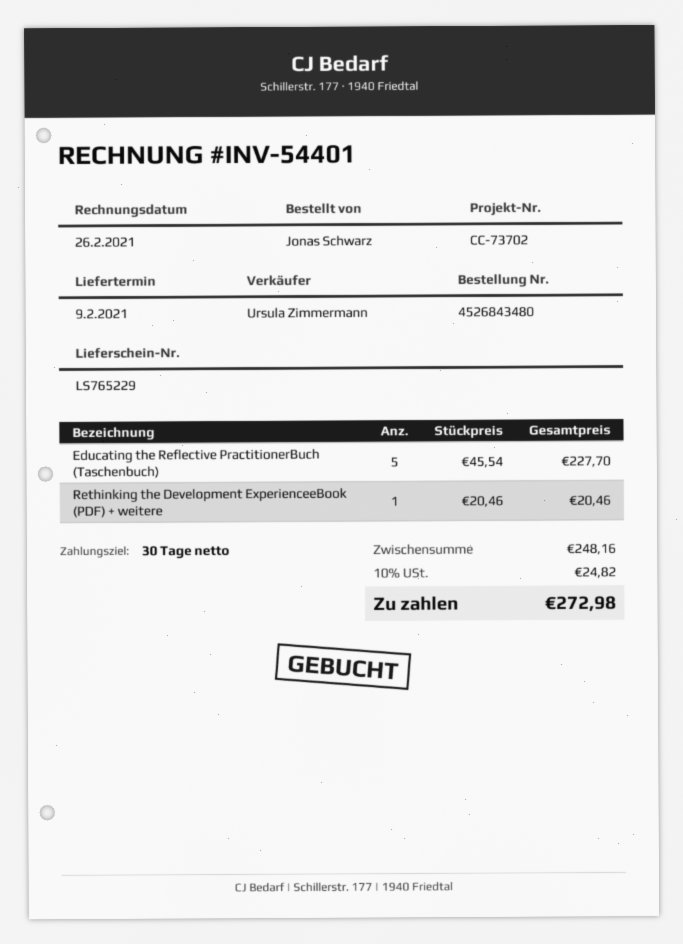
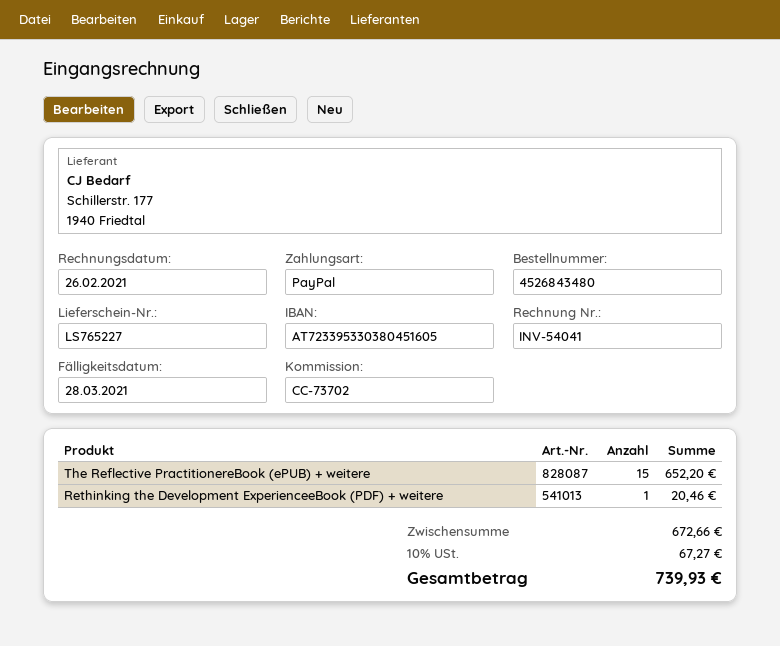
delivery note number: LS765229 -> LS765227
invoice number: INV-54401 -> INV-54041
Educating the Reflective PractitionerBuch (Taschenbuch): 5 for 227.70 -> none
The Reflective PractitionereBook (ePUB) + weitere: none -> 15 for 652.20
subtotal: 248.16 -> 672.66
tax: 10% = 24.82 -> 10% = 67.27
total: 272.98 -> 739.93

